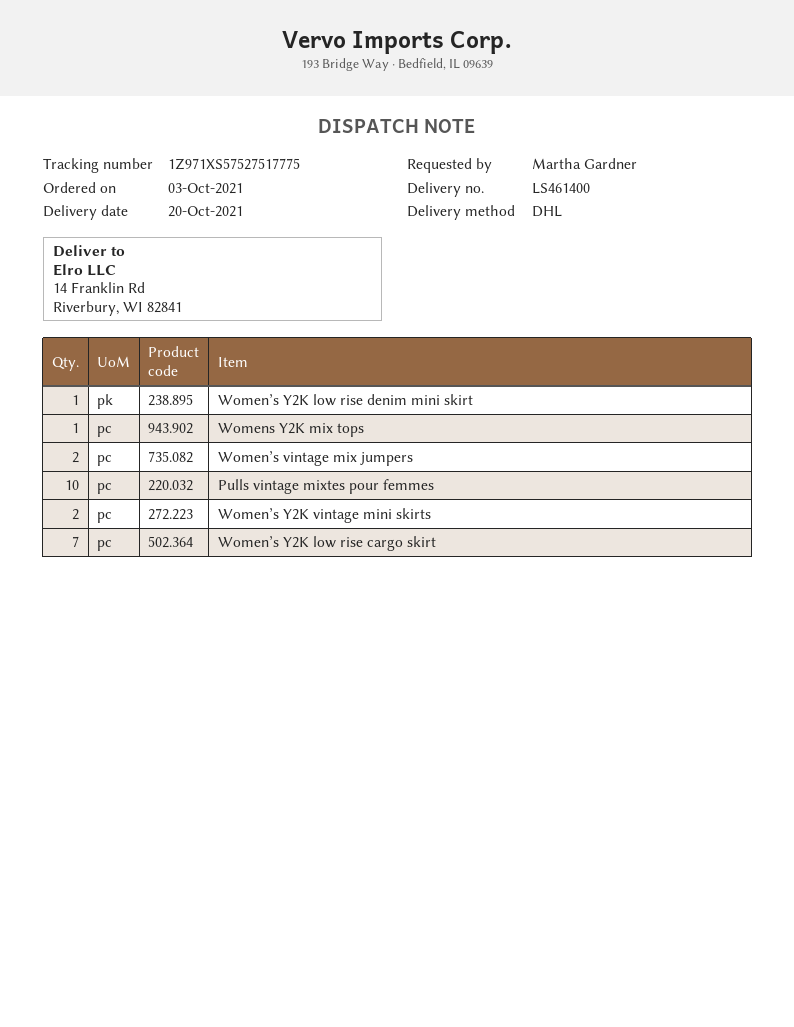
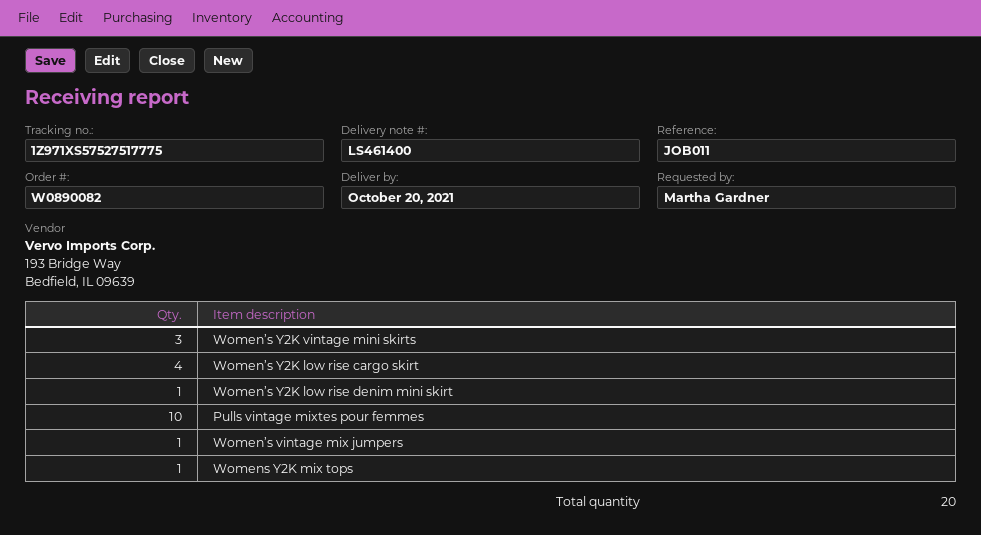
Women’s vintage mix jumpers: 2 -> 1
Women’s Y2K vintage mini skirts: 2 -> 3
Women’s Y2K low rise cargo skirt: 7 -> 4

